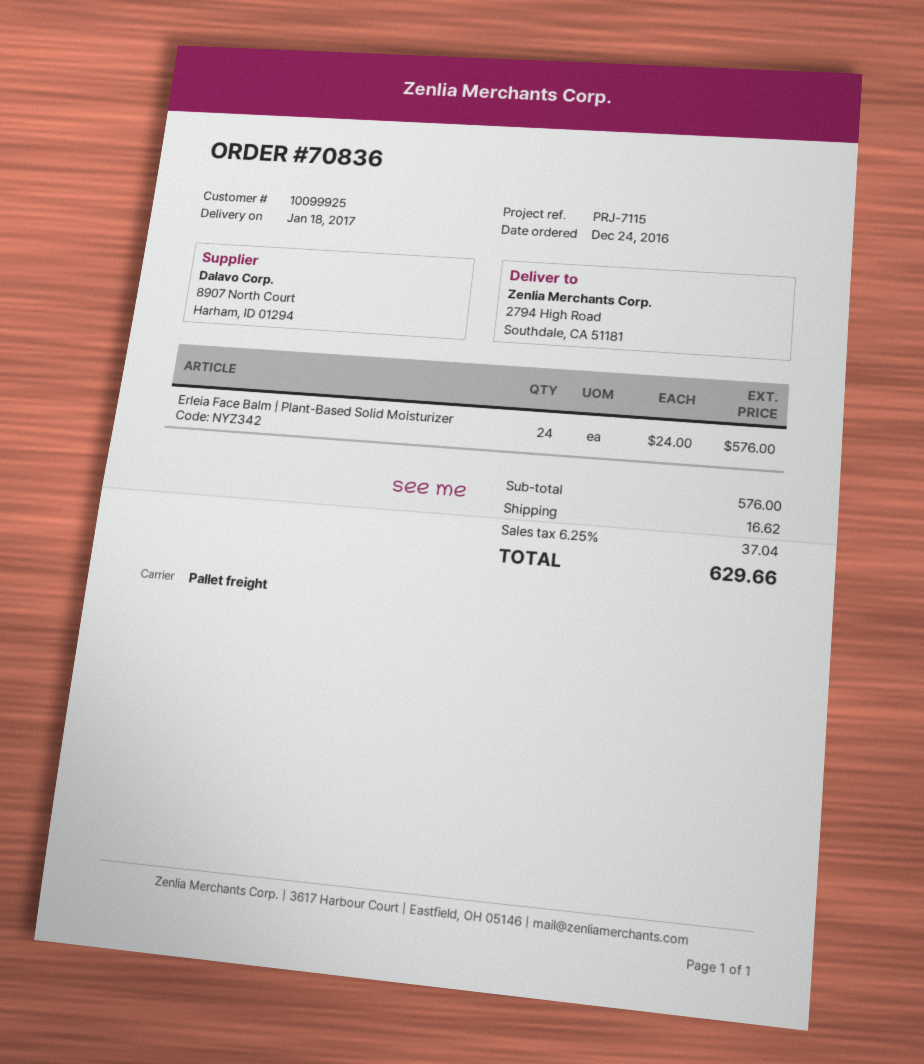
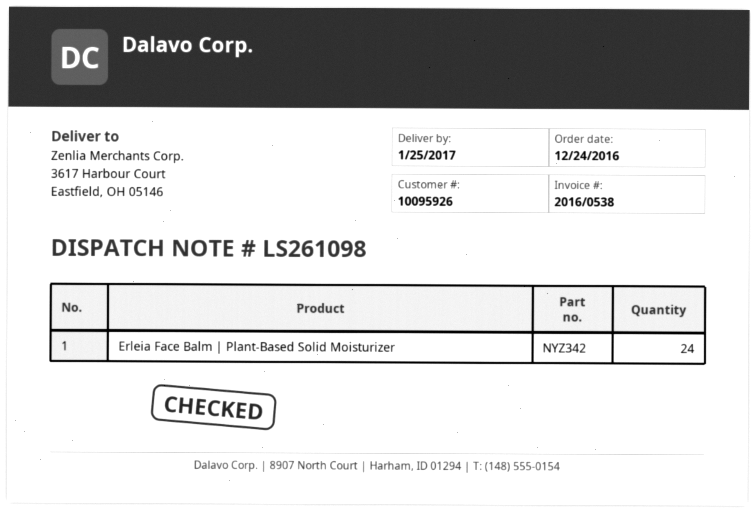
delivery date: 2017-01-18 -> 2017-01-25
customer number: 10099925 -> 10095926
ship to: 2794 High Road, Southdale, CA 51181 -> 3617 Harbour Court, Eastfield, OH 05146

